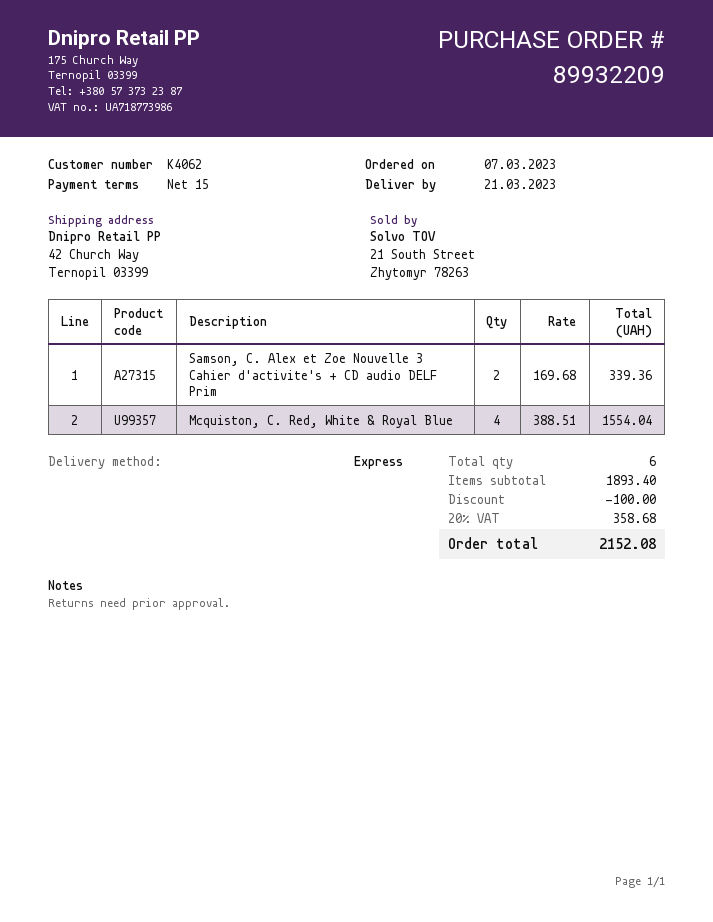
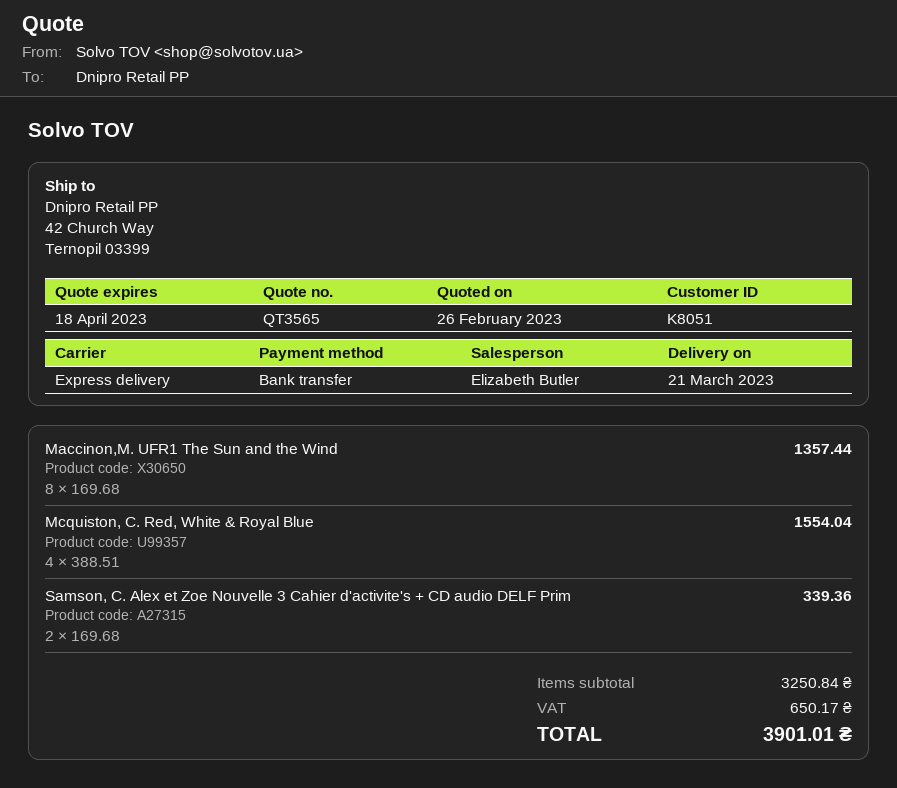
customer number: K4062 -> K8051
Maccinon,M. UFR1 The Sun and the Wind: none -> 8 x 169.68 = 1357.44
subtotal: 1893.40 -> 3250.84
discount: 100.00 -> none
tax: 358.68 -> 650.17
total: 2152.08 -> 3901.01

